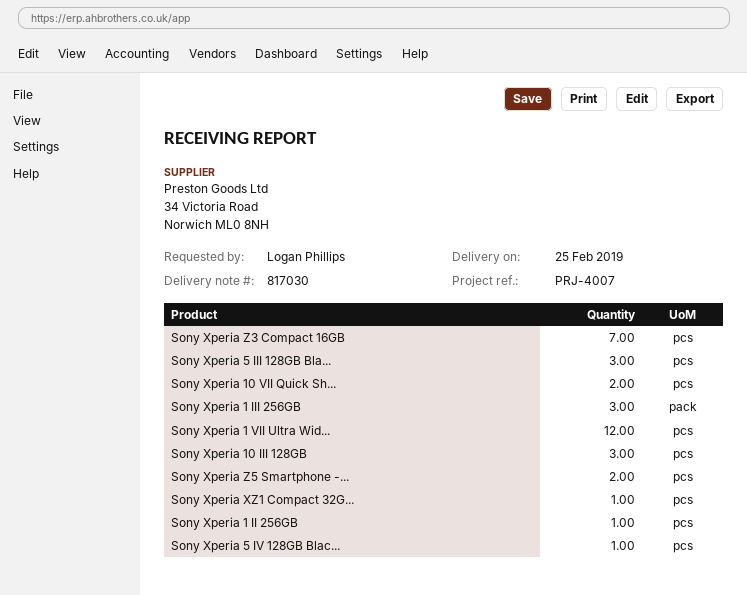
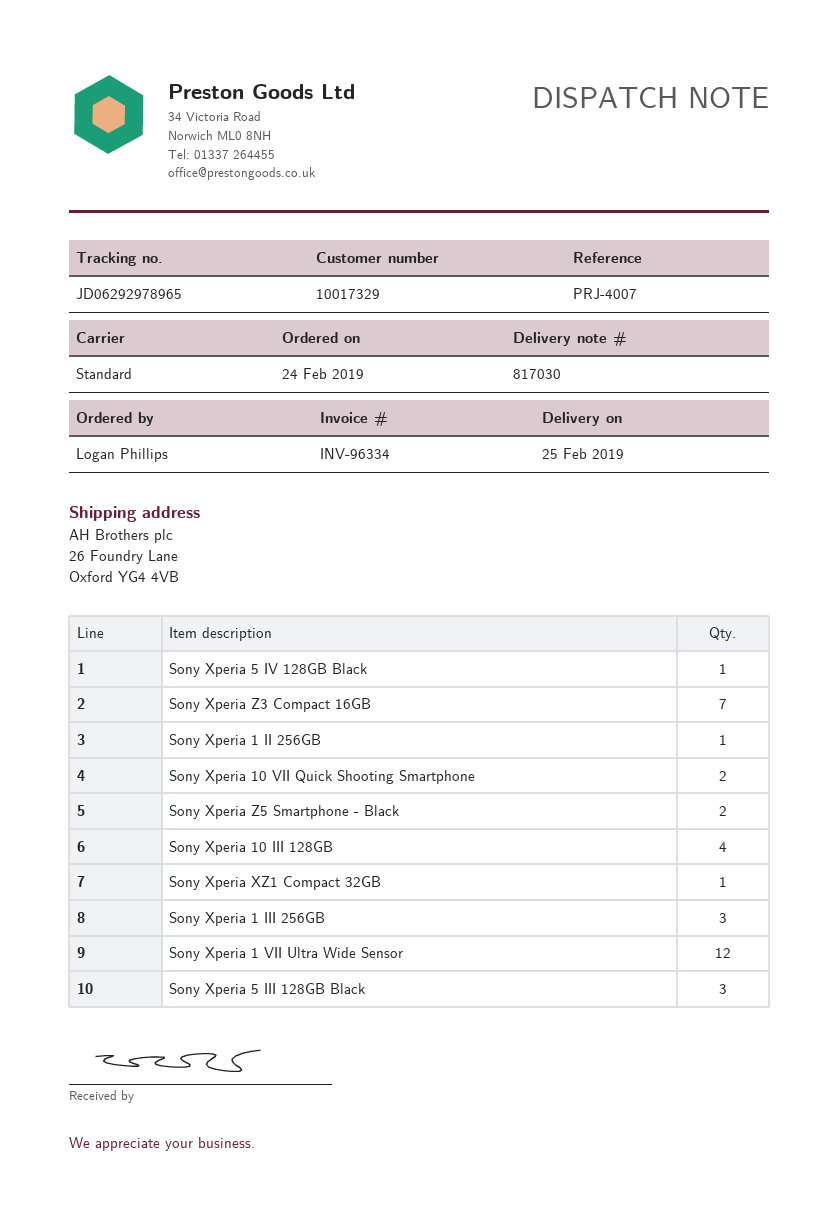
Sony Xperia 10 III 128GB: 3 -> 4

